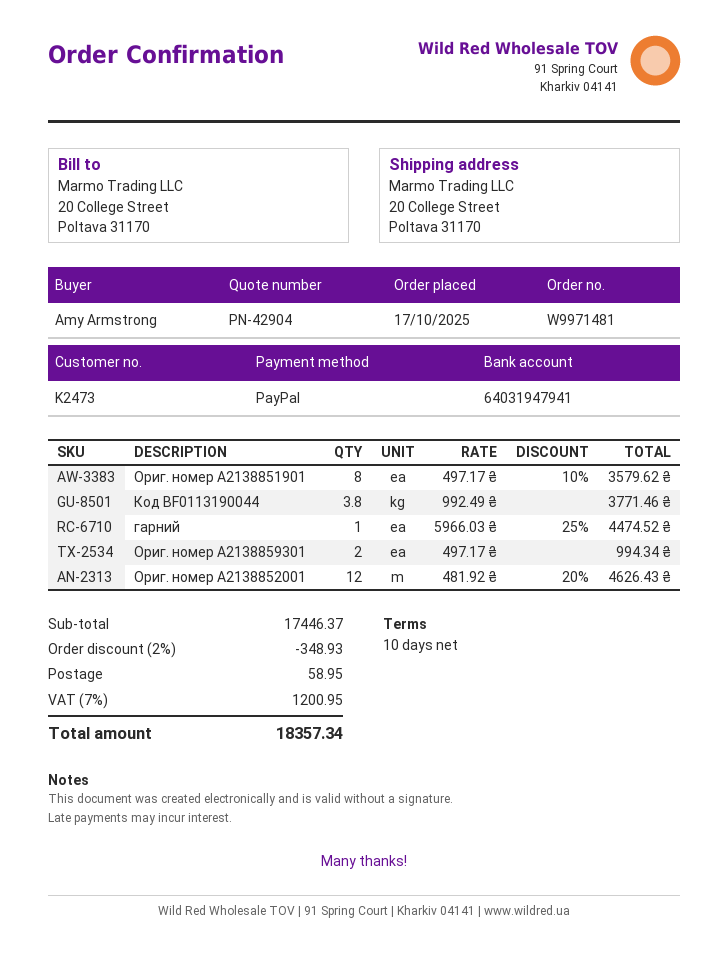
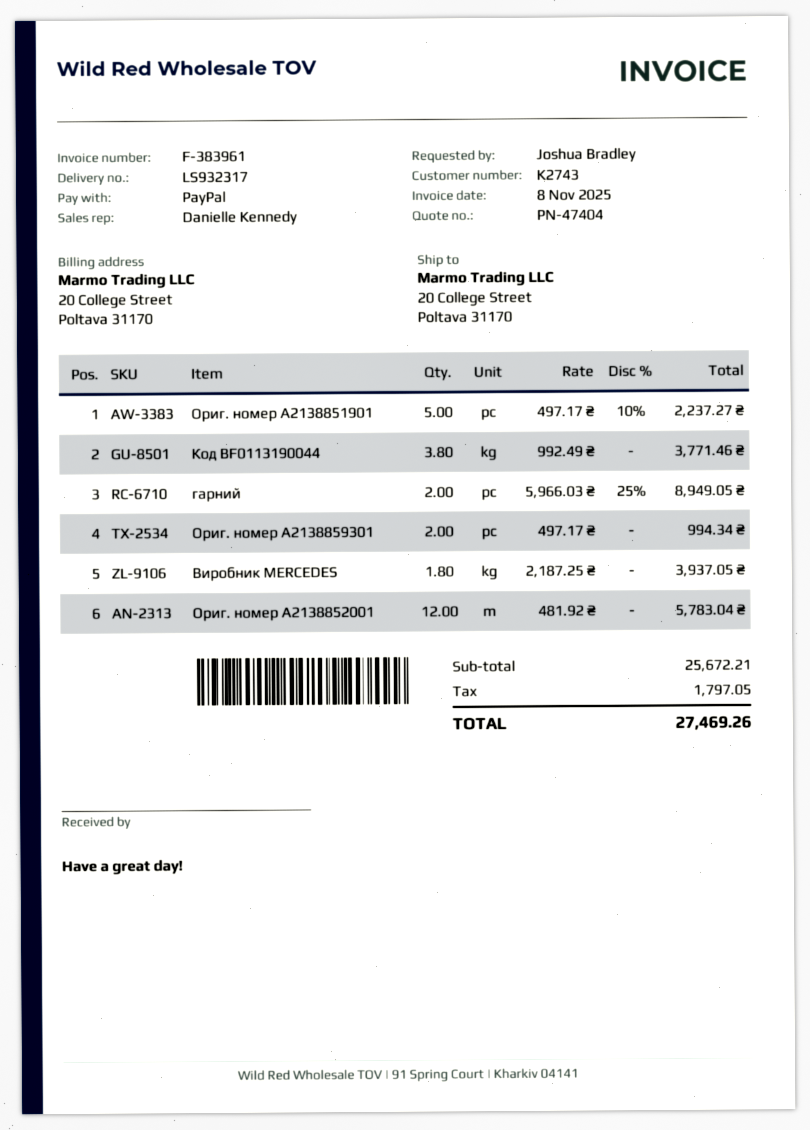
quote number: PN-42904 -> PN-47404
customer number: K2473 -> K2743
ordered by: Amy Armstrong -> Joshua Bradley
Ориг. номер A2138851901: 8 x 497.17 - 10% = 3579.62 -> 5 x 497.17 - 10% = 2237.27
гарний: 1 x 5966.03 - 25% = 4474.52 -> 2 x 5966.03 - 25% = 8949.05
Ориг. номер A2138852001: 12 x 481.92 - 20% = 4626.43 -> 12 x 481.92 = 5783.04
Виробник MERCEDES: none -> 1.8 x 2187.25 = 3937.05
subtotal: 17446.37 -> 25672.21
discount: 2% = 348.93 -> none
shipping: 58.95 -> none
tax: 1200.95 -> 1797.05
total: 18357.34 -> 27469.26

